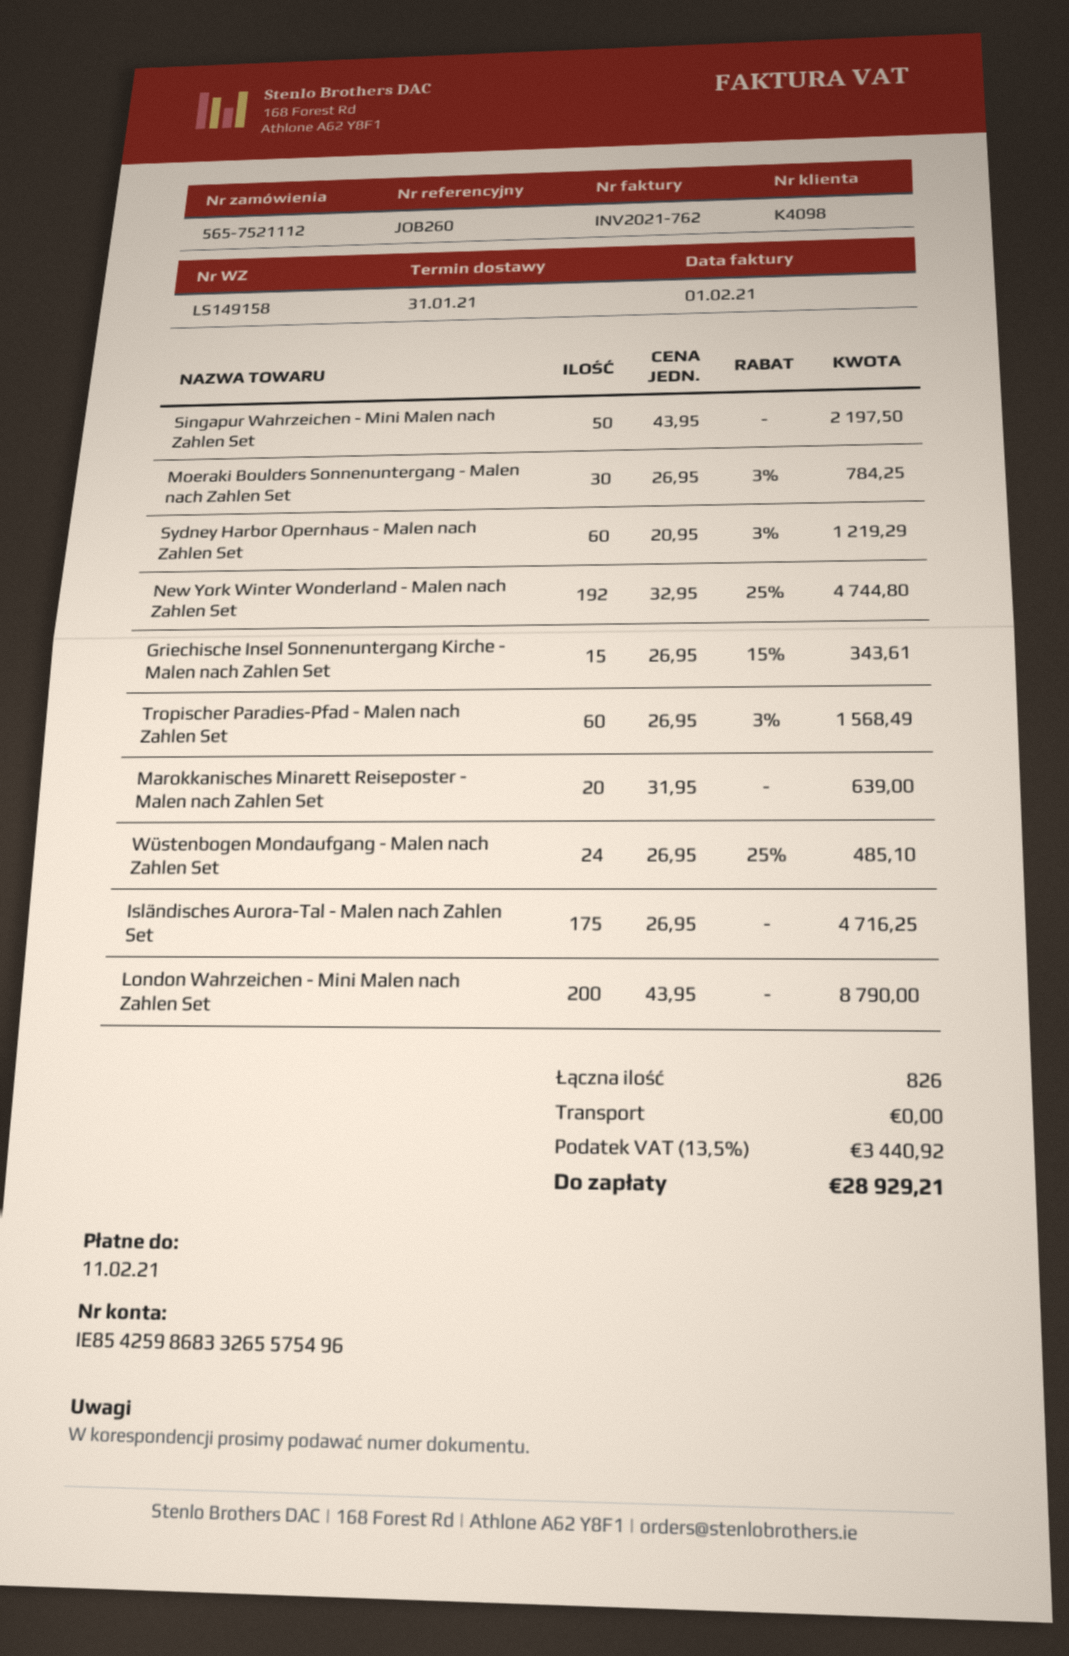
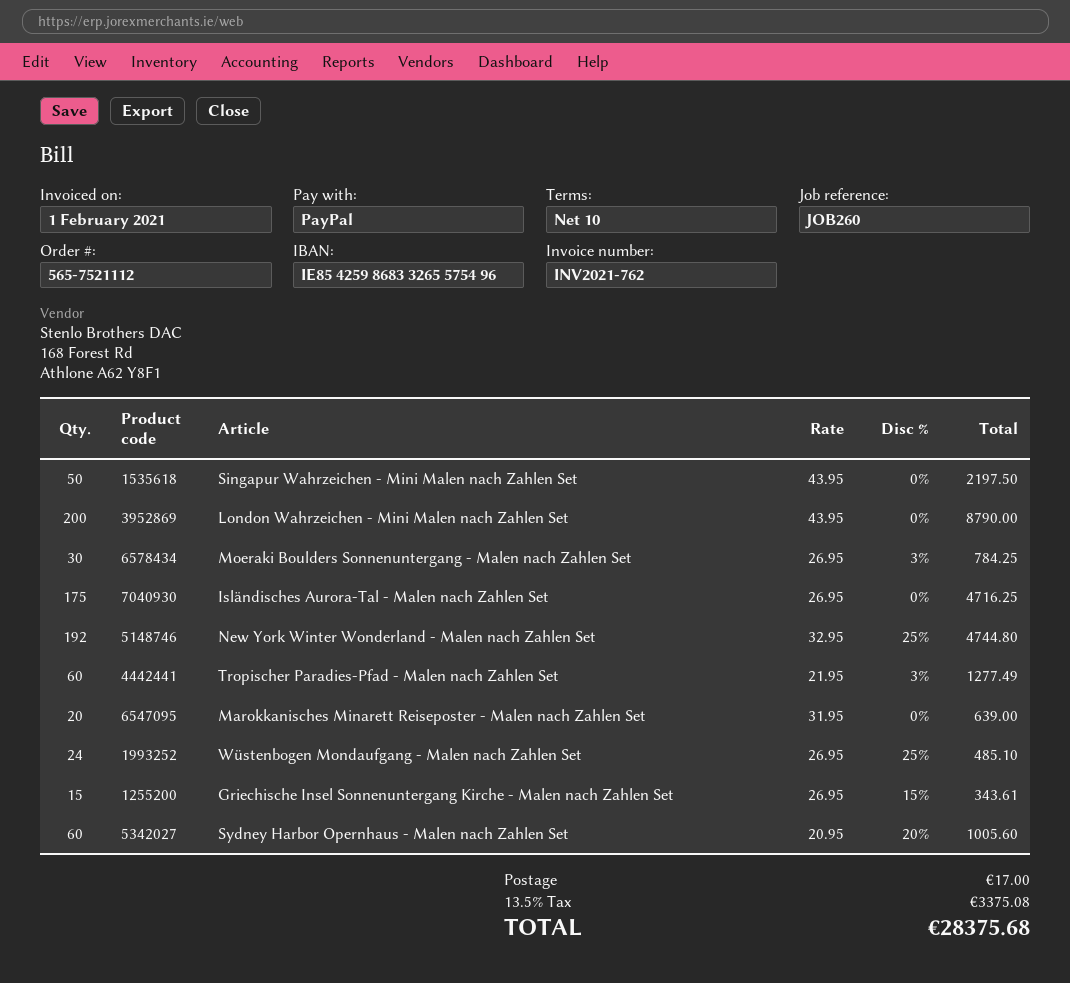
Sydney Harbor Opernhaus - Malen nach Zahlen Set: 60 x 20.95 - 3% = 1219.29 -> 60 x 20.95 - 20% = 1005.60
Tropischer Paradies-Pfad - Malen nach Zahlen Set: 60 x 26.95 - 3% = 1568.49 -> 60 x 21.95 - 3% = 1277.49
shipping: 0.00 -> 17.00
tax: 13.5% = 3440.92 -> 13.5% = 3375.08
total: 28929.21 -> 28375.68

